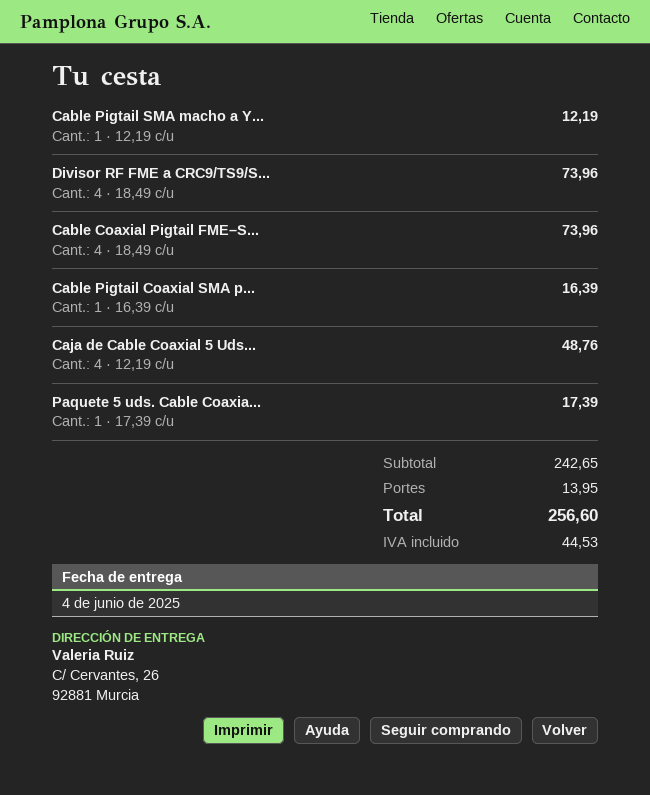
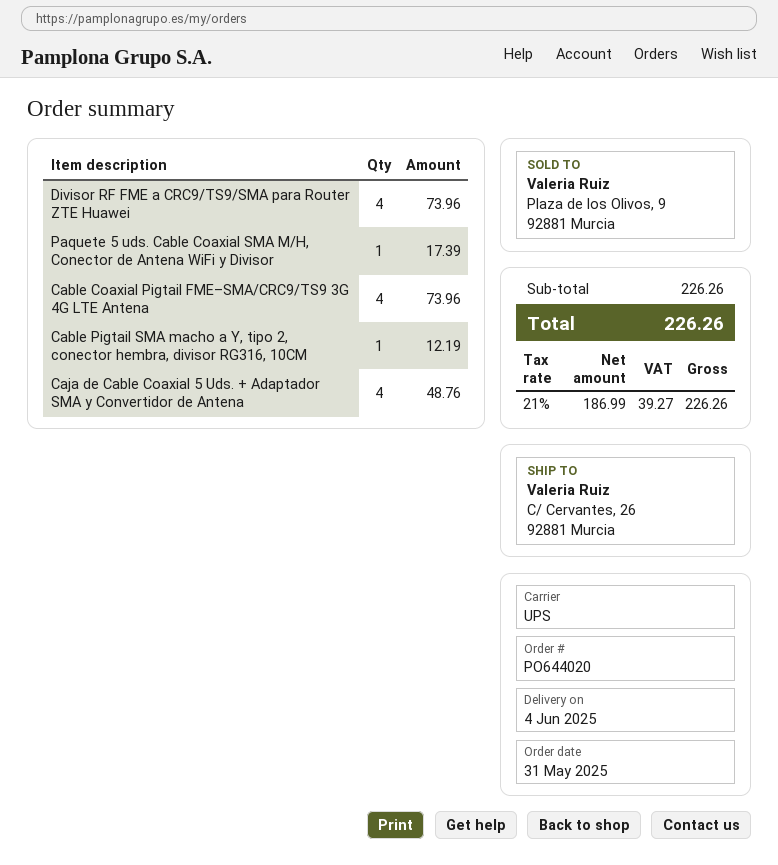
Cable Pigtail Coaxial SMA p...: 1 for 16.39 -> none
subtotal: 242.65 -> 226.26
shipping: 13.95 -> none
tax: 44.53 -> 39.27
total: 256.60 -> 226.26

